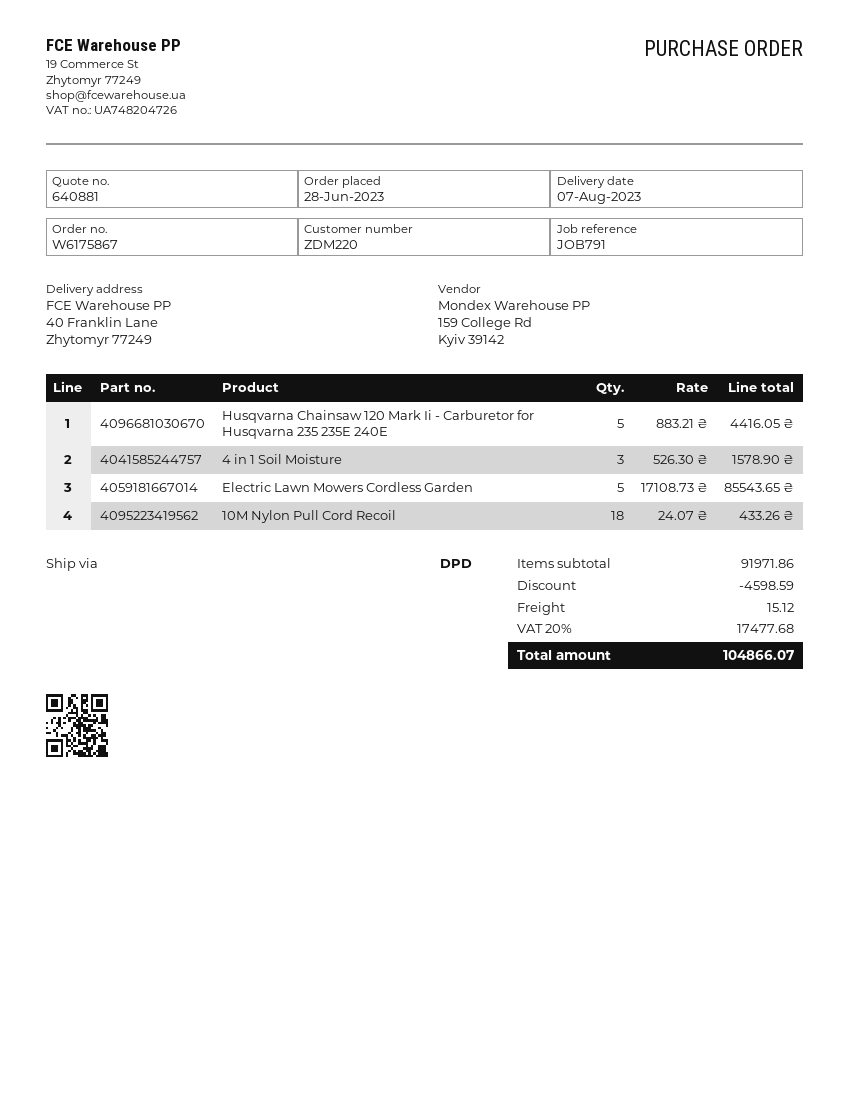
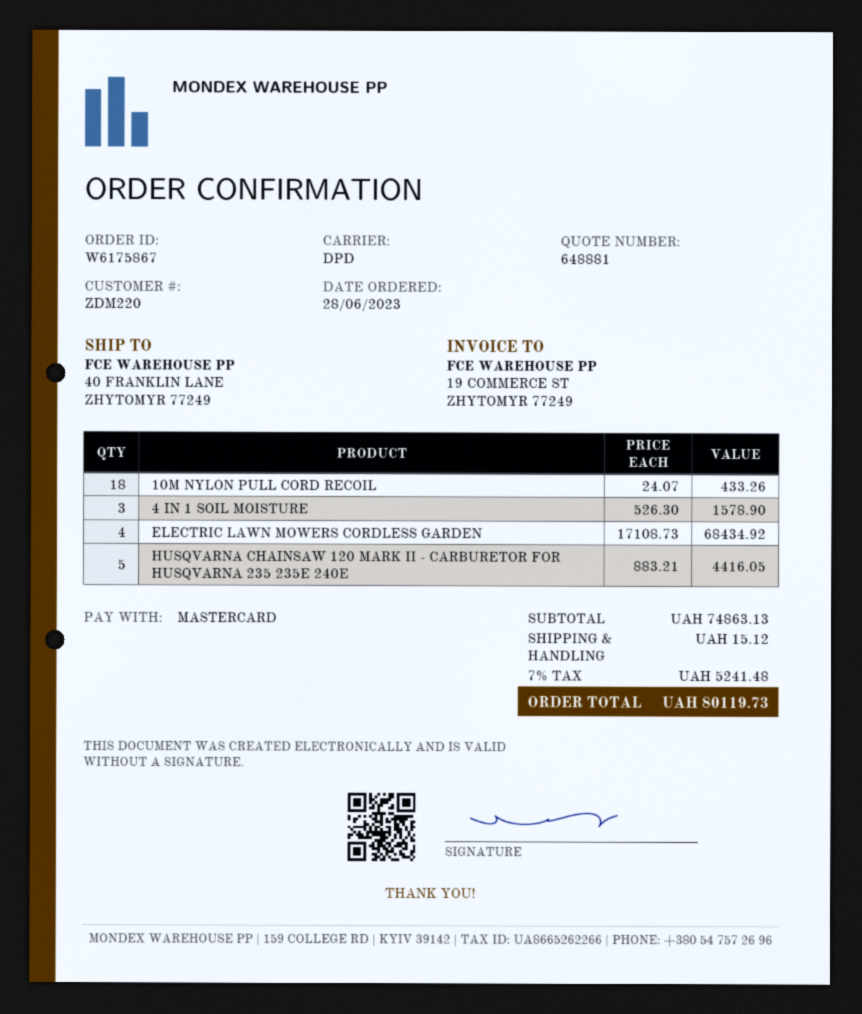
quote number: 640881 -> 648881
Electric Lawn Mowers Cordless Garden: 5 x 17108.73 = 85543.65 -> 4 x 17108.73 = 68434.92
subtotal: 91971.86 -> 74863.13
discount: 4598.59 -> none
tax: 20% = 17477.68 -> 7% = 5241.48
total: 104866.07 -> 80119.73

